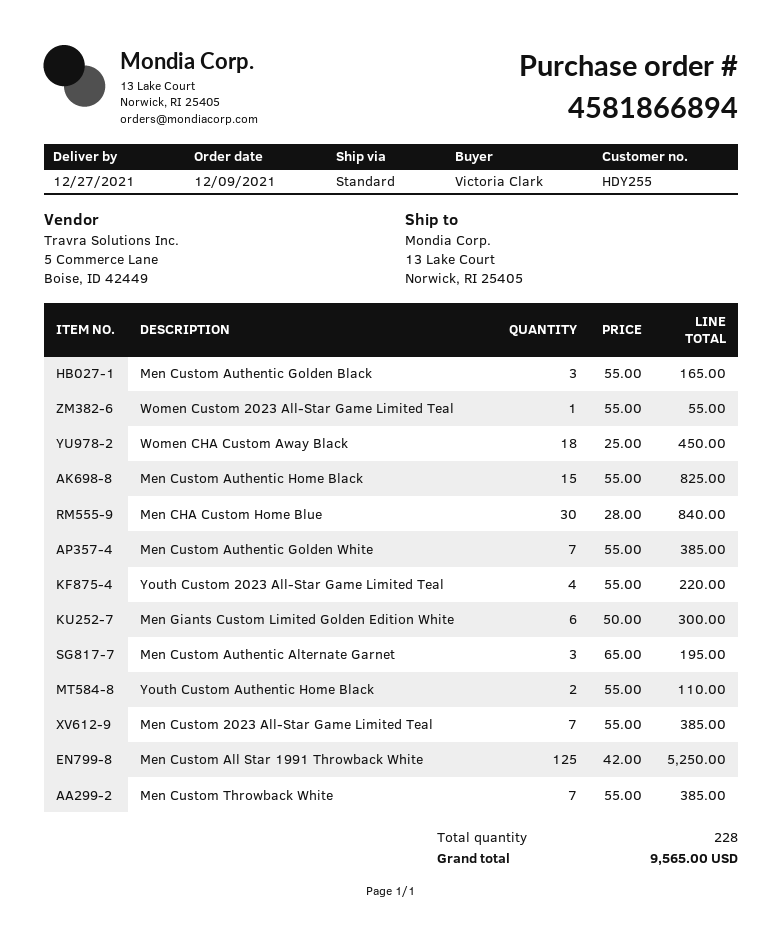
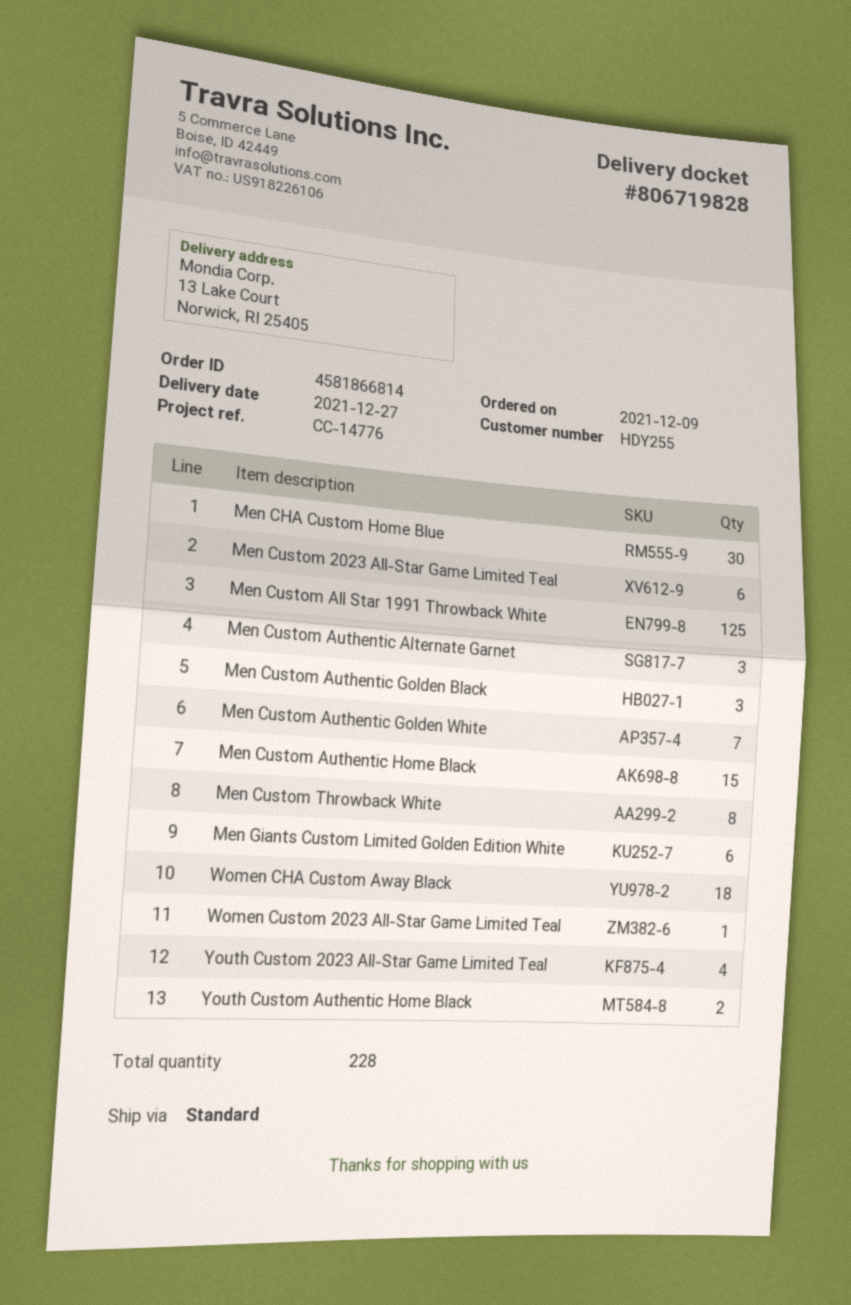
order number: 4581866894 -> 4581866814
Men Custom 2023 All-Star Game Limited Teal: 7 -> 6
Men Custom Throwback White: 7 -> 8

